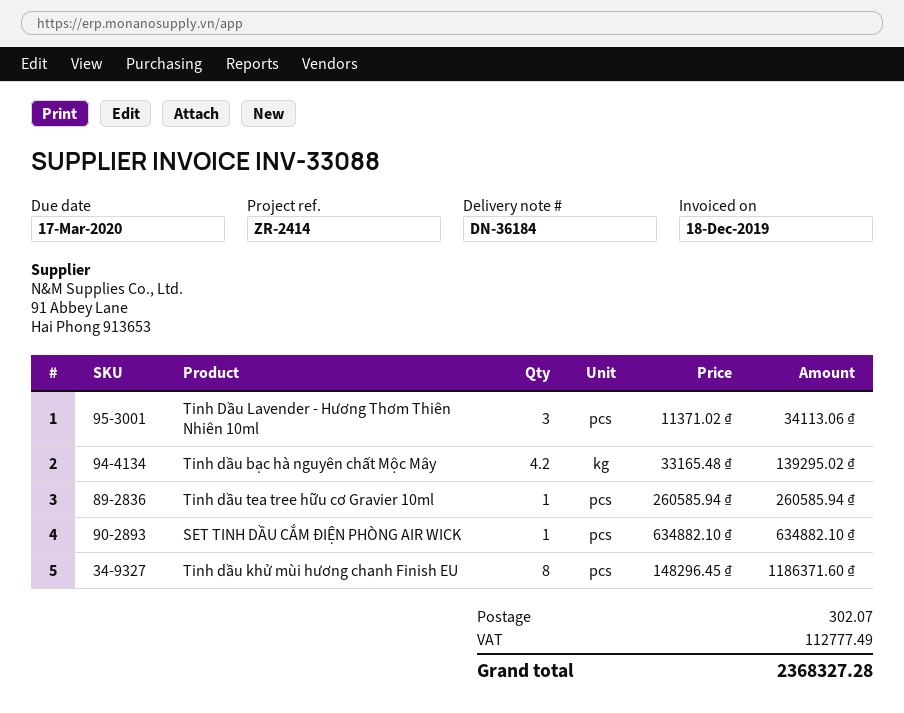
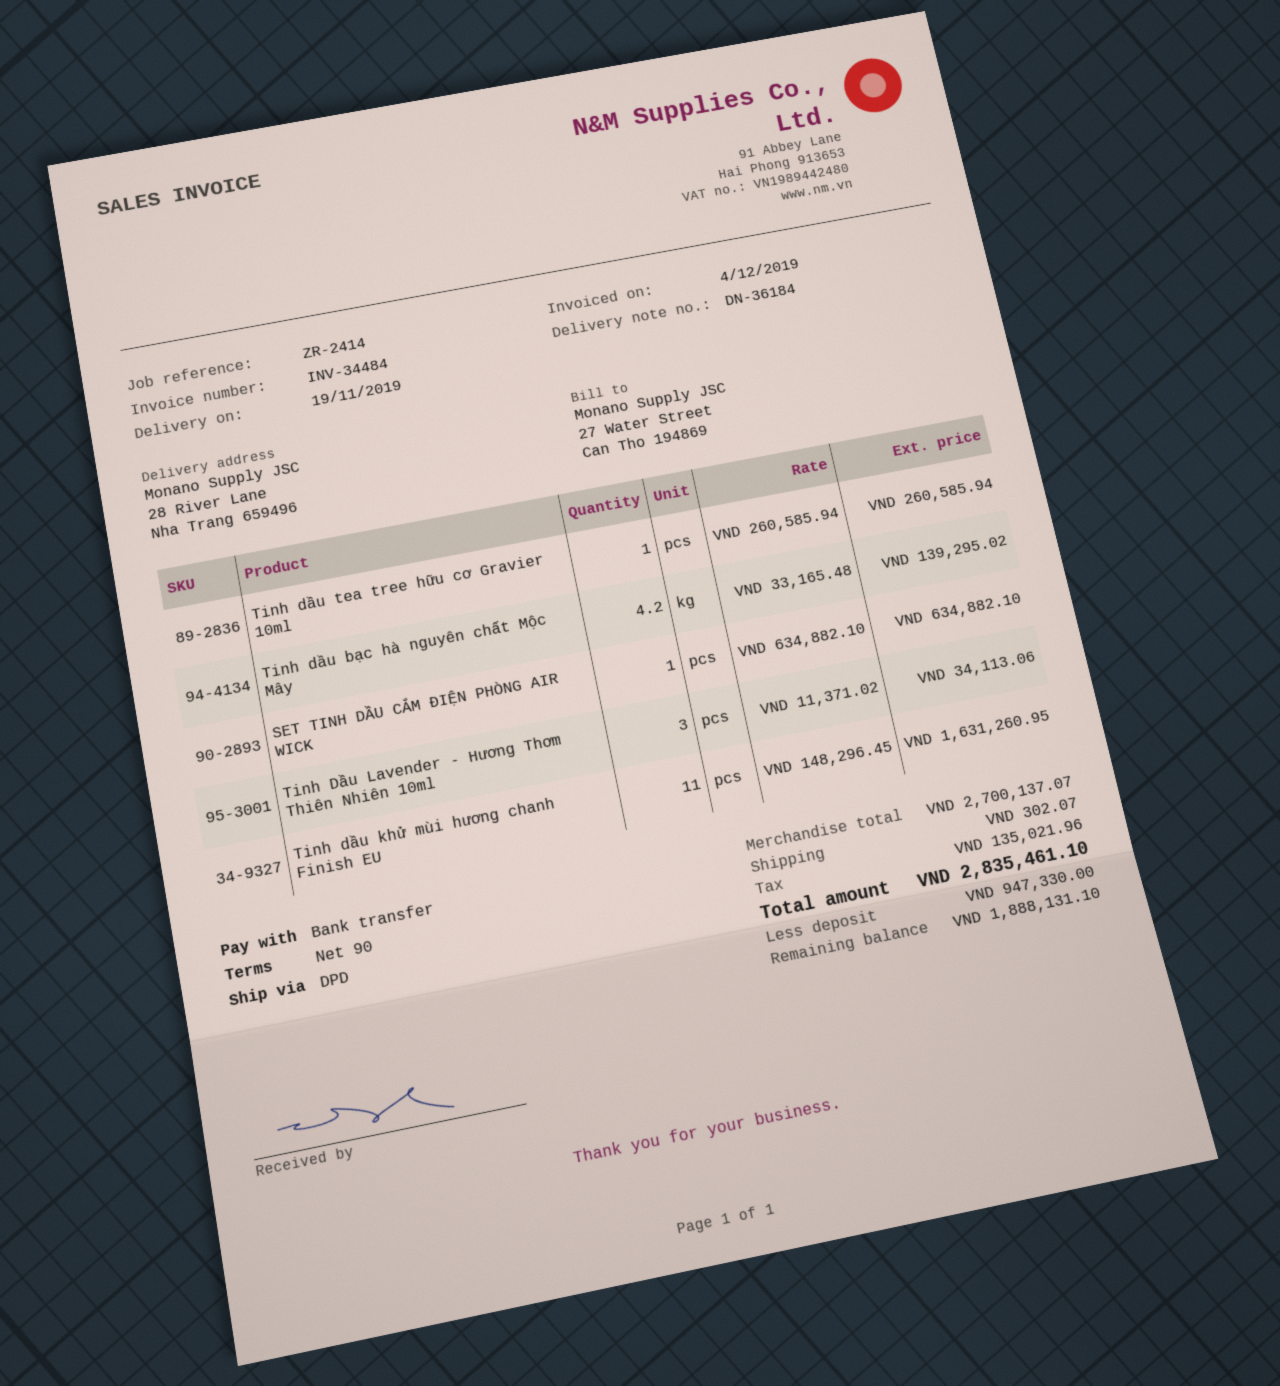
invoice number: INV-33088 -> INV-34484
invoice date: 2019-12-18 -> 2019-12-04
Tinh dầu khử mùi hương chanh Finish EU: 8 x 148296.45 = 1186371.60 -> 11 x 148296.45 = 1631260.95
tax: 112777.49 -> 135021.96
total: 2368327.28 -> 2835461.10

